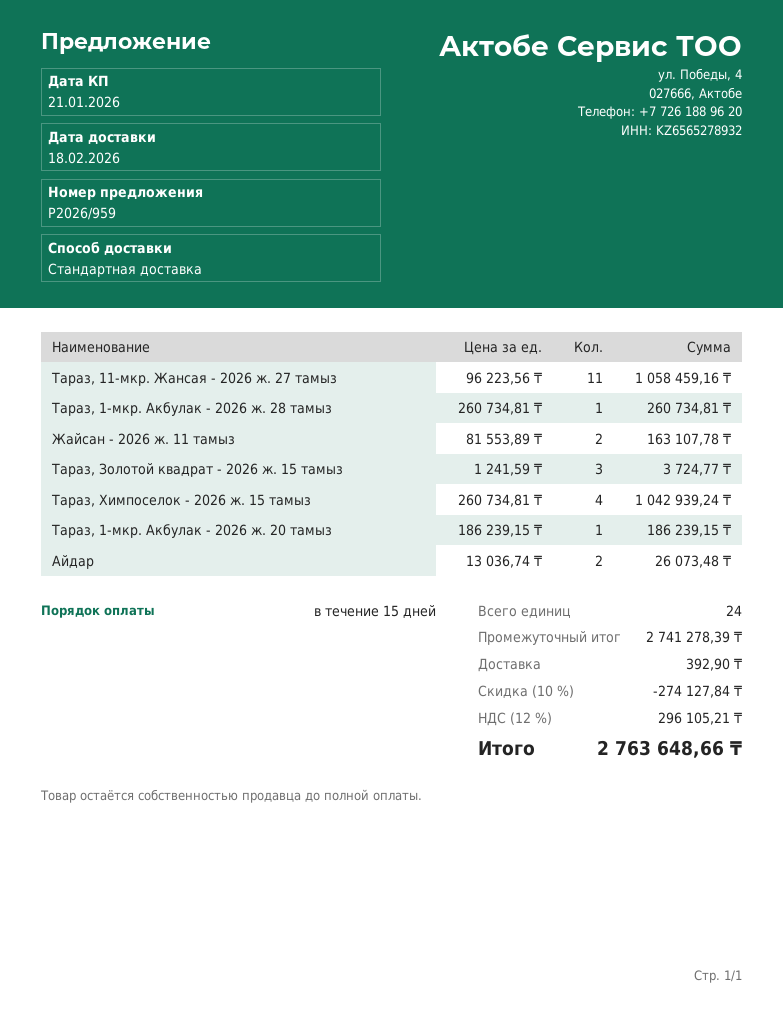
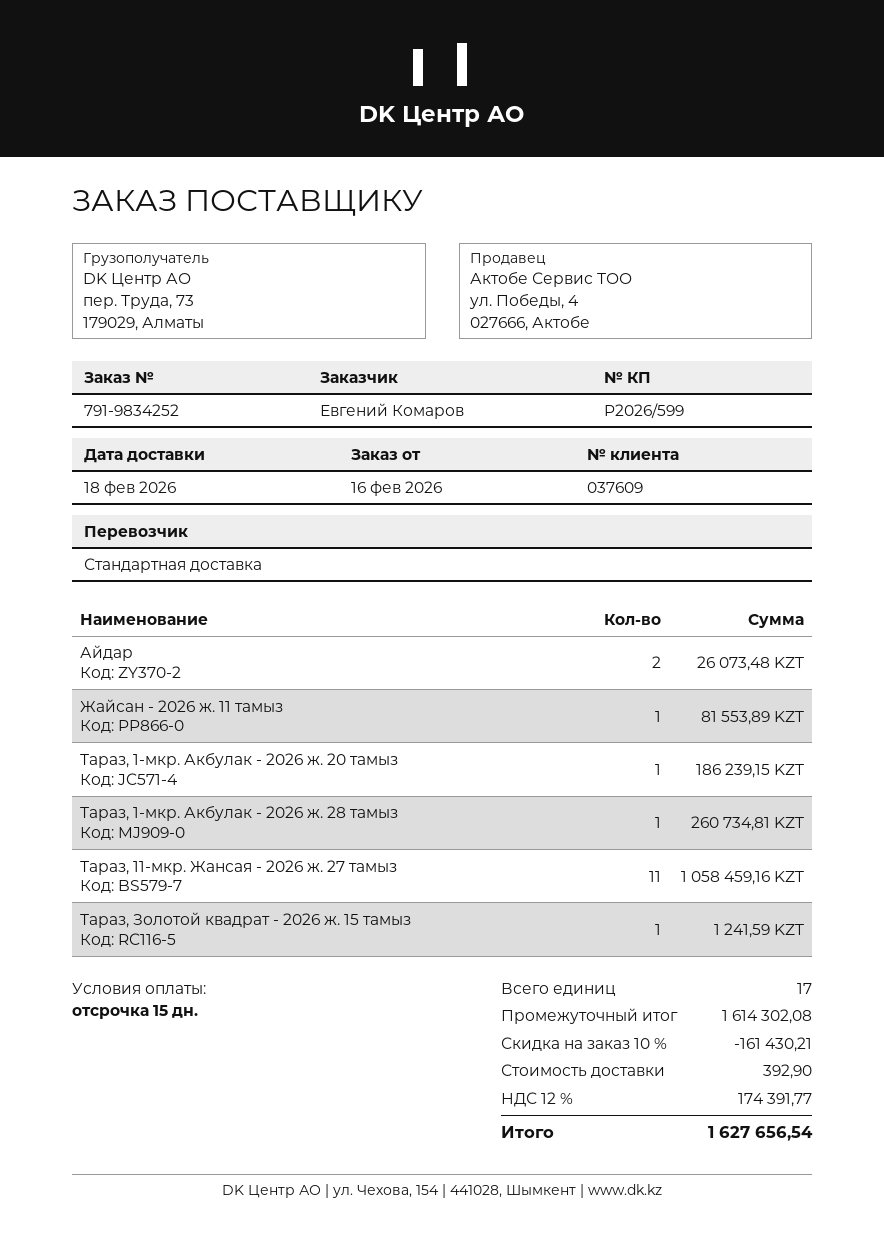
quote number: P2026/959 -> P2026/599
Жайсан - 2026 ж. 11 тамыз: 2 for 163107.78 -> 1 for 81553.89
Тараз, Золотой квадрат - 2026 ж. 15 тамыз: 3 for 3724.77 -> 1 for 1241.59
Тараз, Химпоселок - 2026 ж. 15 тамыз: 4 for 1042939.24 -> none
total quantity: 24 -> 17
subtotal: 2741278.39 -> 1614302.08
discount: 10% = 274127.84 -> 10% = 161430.21
tax: 12% = 296105.21 -> 12% = 174391.77
total: 2763648.66 -> 1627656.54

